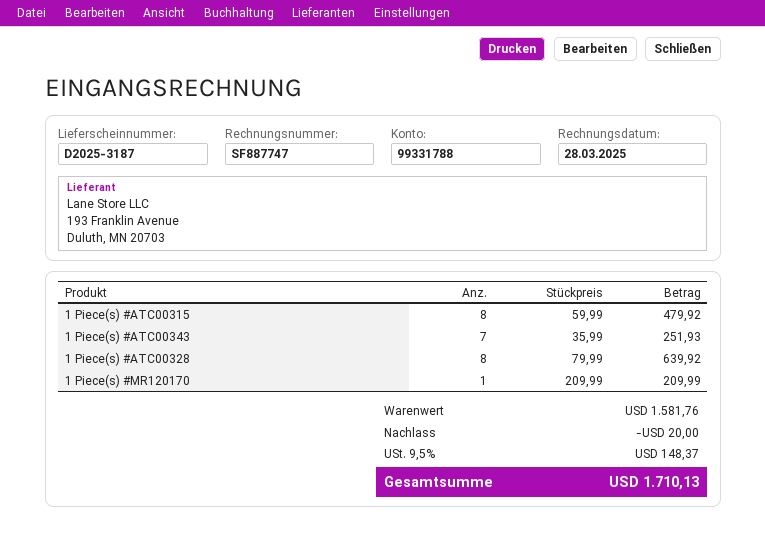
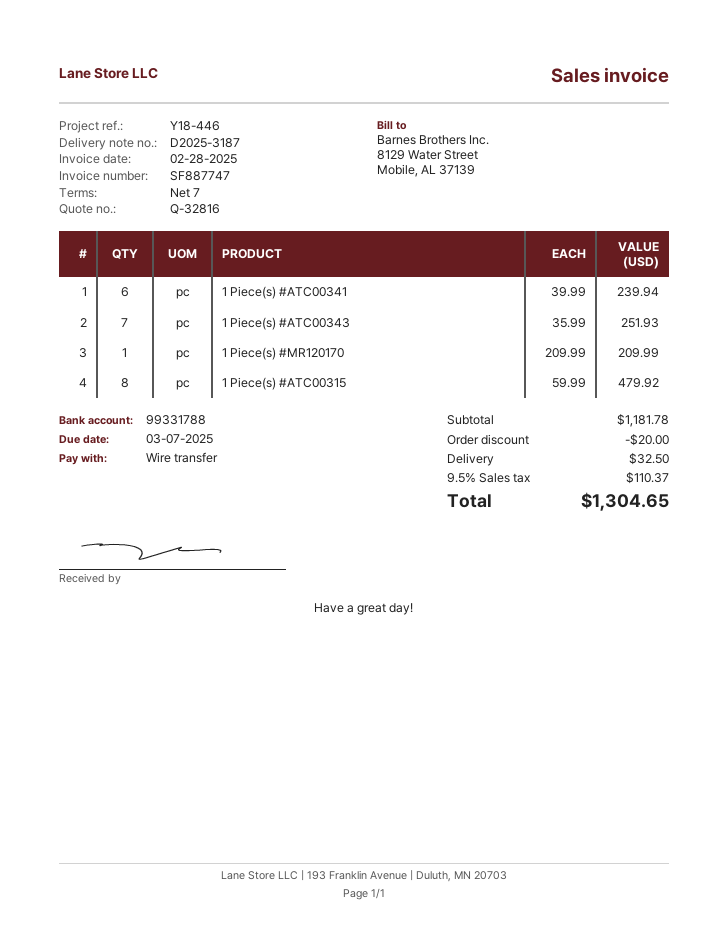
invoice date: 2025-03-28 -> 2025-02-28
1 Piece(s) #ATC00328: 8 x 79.99 = 639.92 -> none
1 Piece(s) #ATC00341: none -> 6 x 39.99 = 239.94
subtotal: 1581.76 -> 1181.78
shipping: none -> 32.50
tax: 9.5% = 148.37 -> 9.5% = 110.37
total: 1710.13 -> 1304.65

